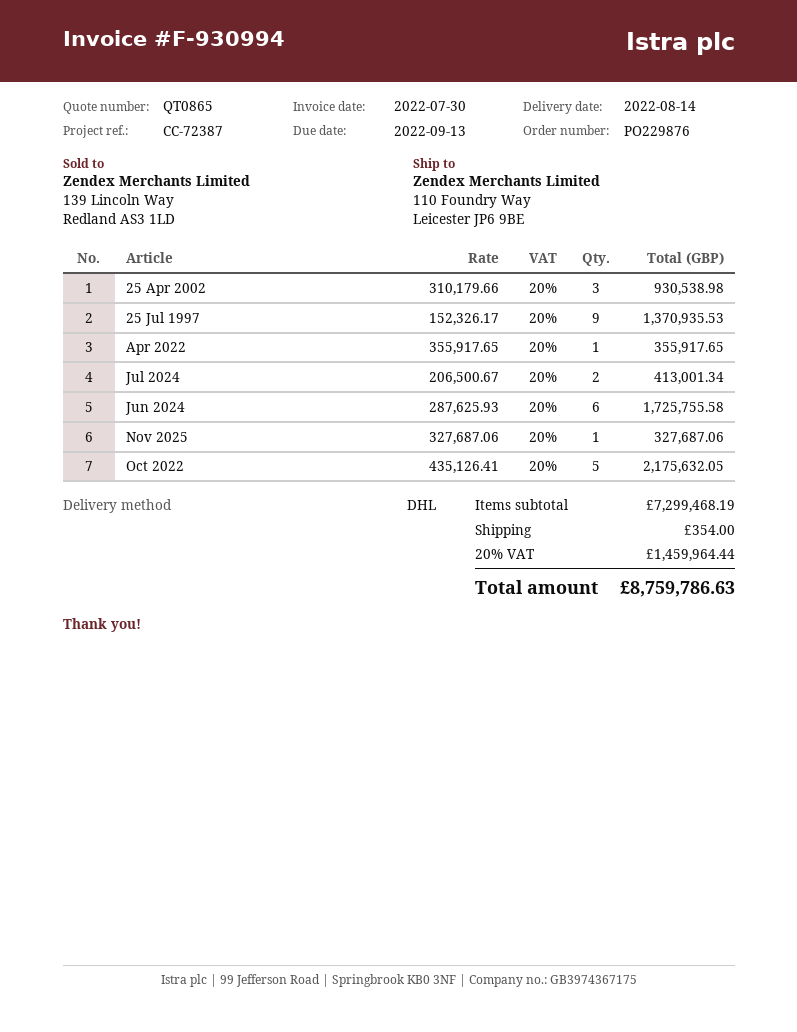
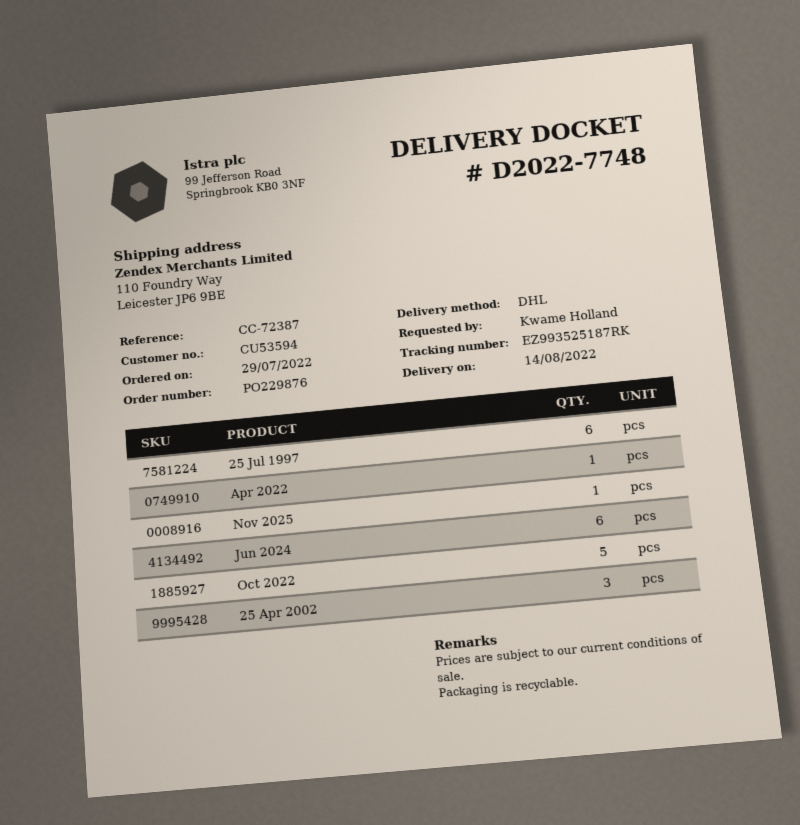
25 Jul 1997: 9 -> 6
Jul 2024: 2 -> none

